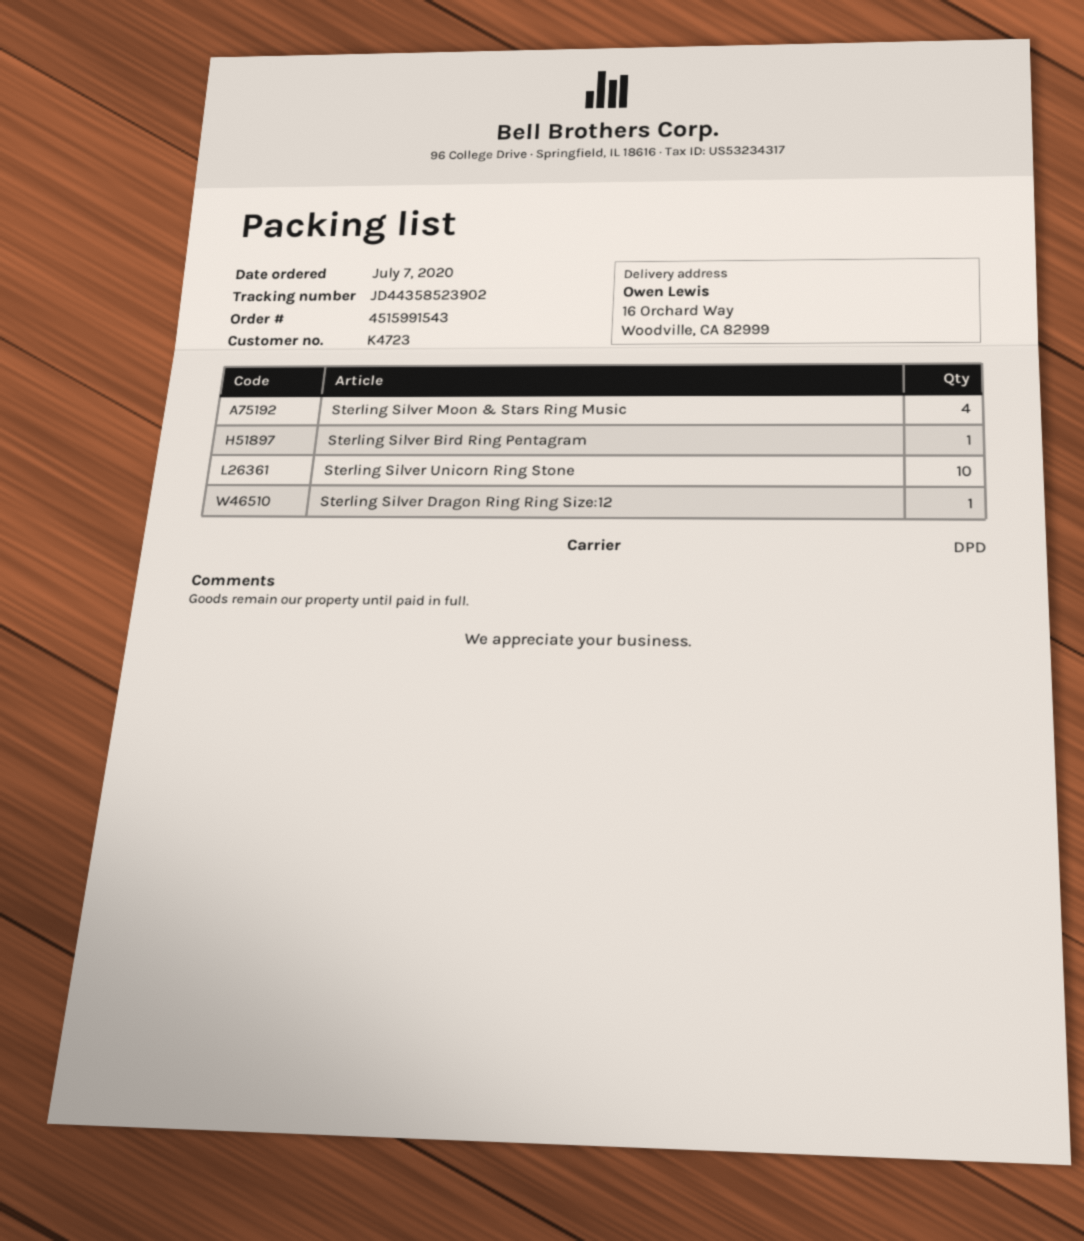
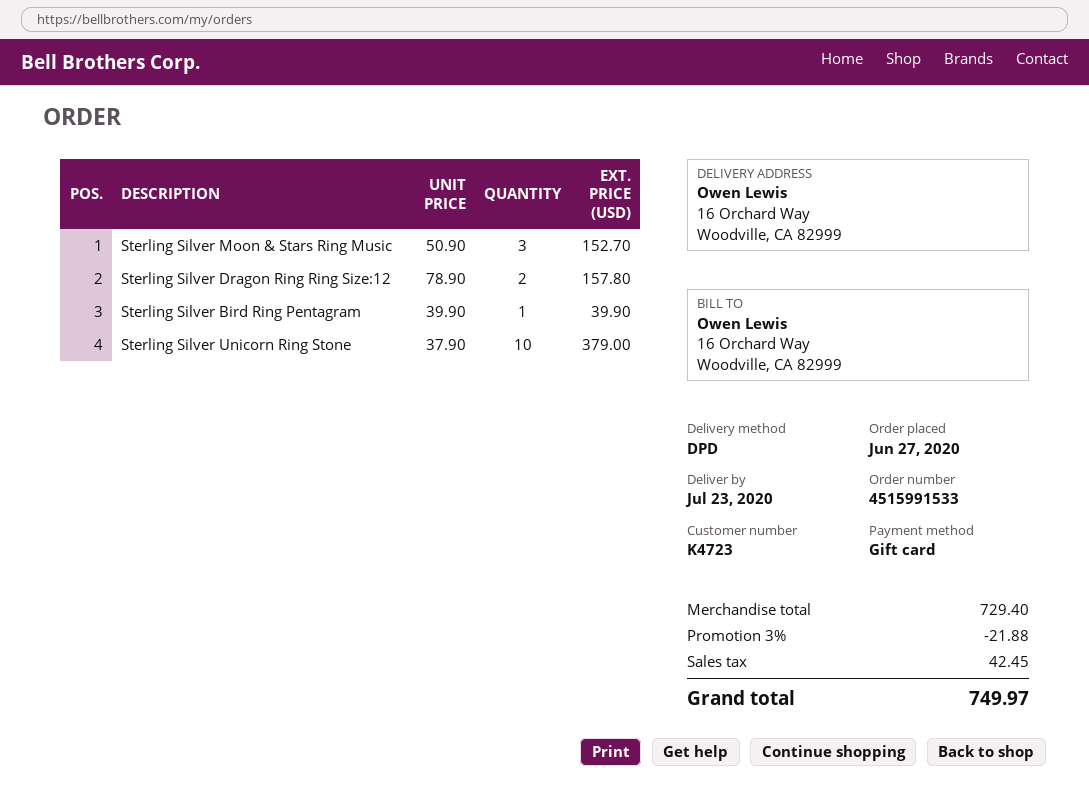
order number: 4515991543 -> 4515991533
order date: 2020-07-07 -> 2020-06-27
Sterling Silver Moon & Stars Ring Music: 4 -> 3
Sterling Silver Dragon Ring Ring Size:12: 1 -> 2

